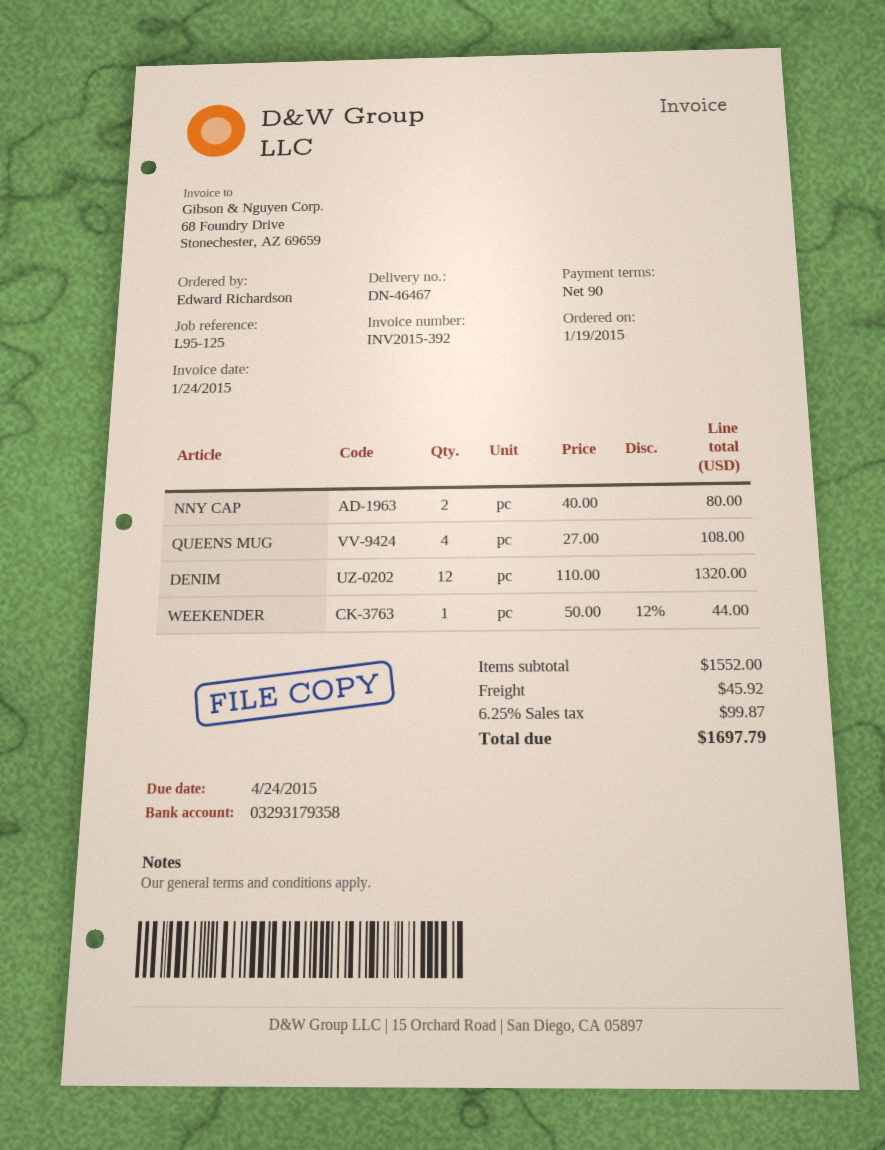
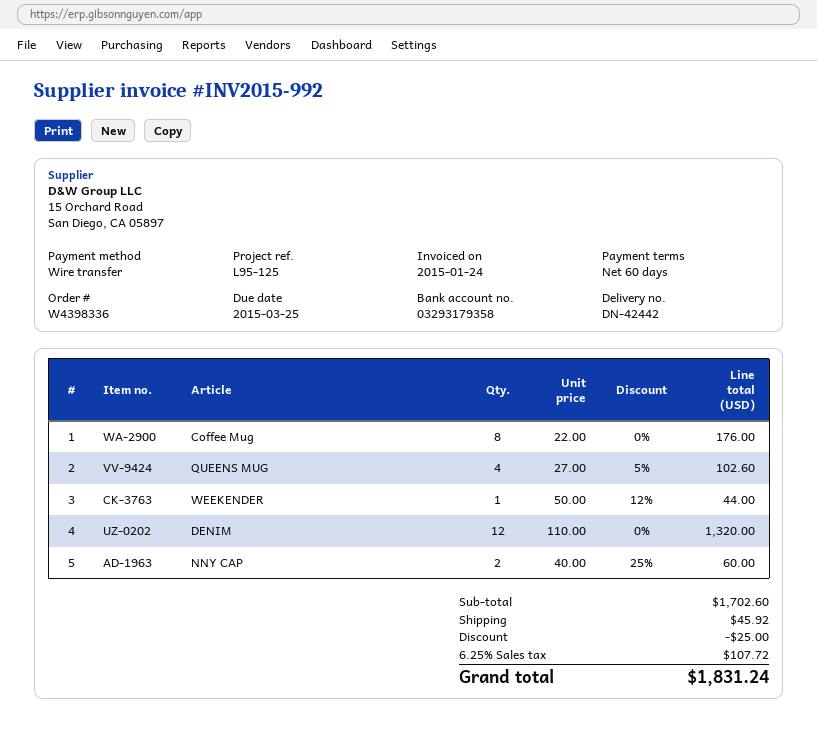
delivery note number: DN-46467 -> DN-42442
invoice number: INV2015-392 -> INV2015-992
payment terms: 90 days -> 60 days
due date: 2015-04-24 -> 2015-03-25
NNY CAP: 2 x 40.00 = 80.00 -> 2 x 40.00 - 25% = 60.00
QUEENS MUG: 4 x 27.00 = 108.00 -> 4 x 27.00 - 5% = 102.60
Coffee Mug: none -> 8 x 22.00 = 176.00
subtotal: 1552.00 -> 1702.60
discount: none -> 25.00
tax: 6.25% = 99.87 -> 6.25% = 107.72
total: 1697.79 -> 1831.24

